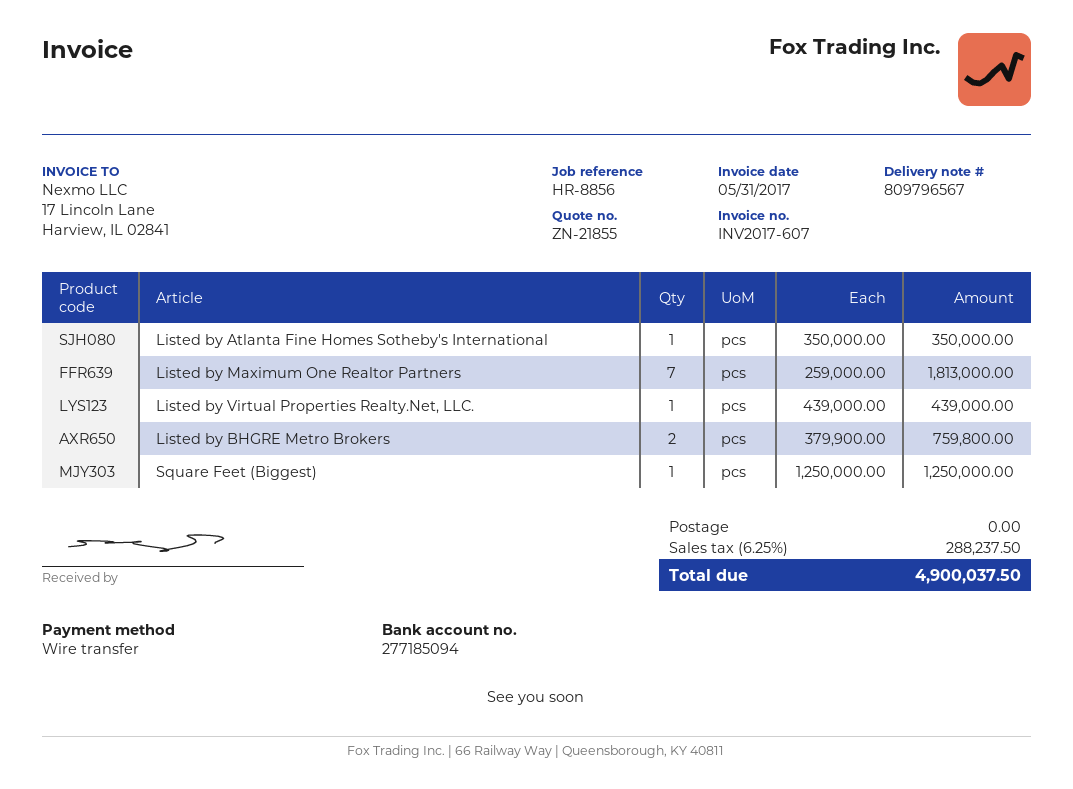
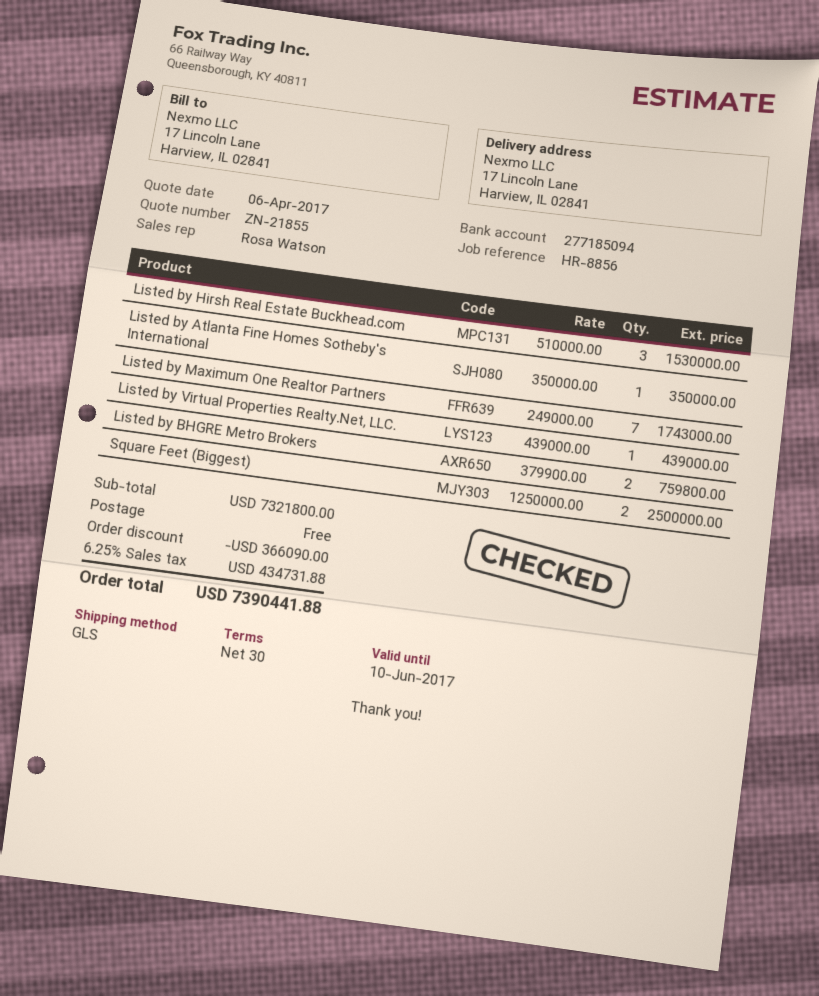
Listed by Maximum One Realtor Partners: 7 x 259000.00 = 1813000.00 -> 7 x 249000.00 = 1743000.00
Square Feet (Biggest): 1 x 1250000.00 = 1250000.00 -> 2 x 1250000.00 = 2500000.00
Listed by Hirsh Real Estate Buckhead.com: none -> 3 x 510000.00 = 1530000.00
discount: none -> 366090.00
tax: 6.25% = 288237.50 -> 6.25% = 434731.88
total: 4900037.50 -> 7390441.88

